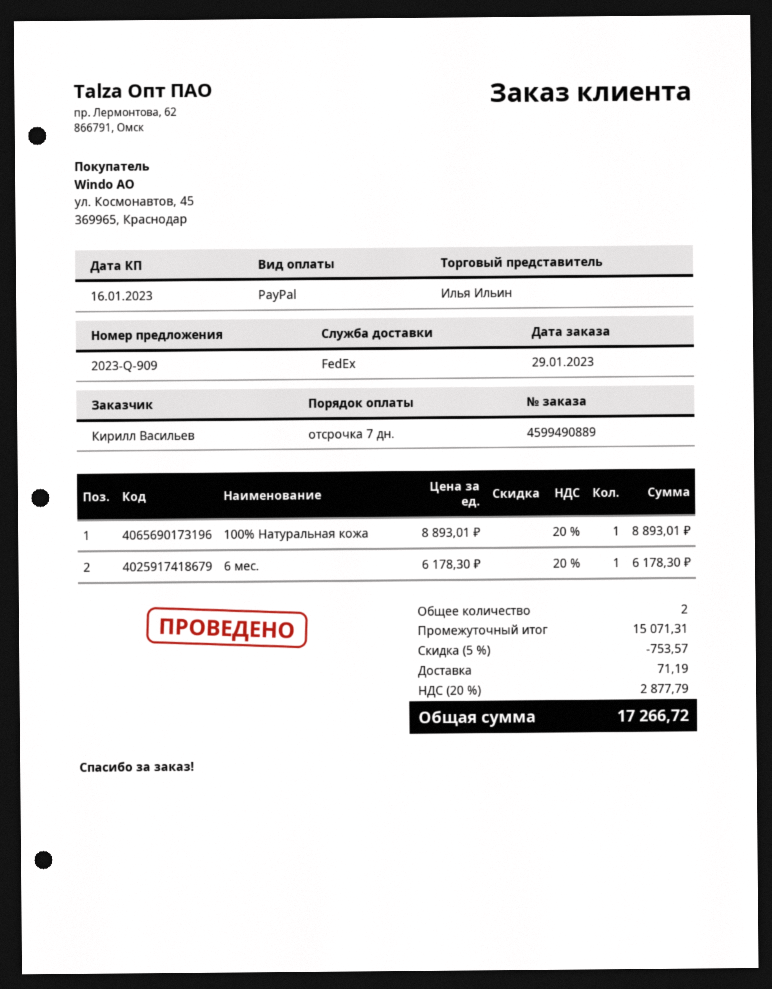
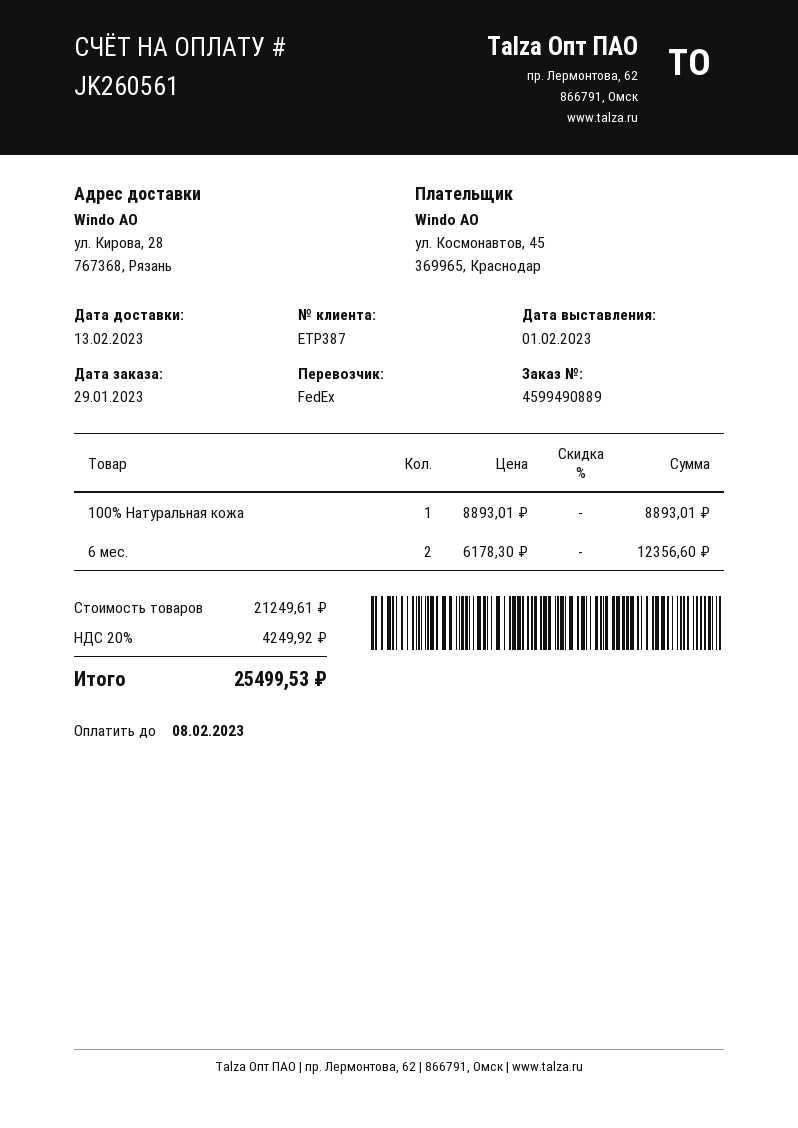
6 мес.: 1 x 6178.30 = 6178.30 -> 2 x 6178.30 = 12356.60
subtotal: 15071.31 -> 21249.61
discount: 5% = 753.57 -> none
shipping: 71.19 -> none
tax: 20% = 2877.79 -> 20% = 4249.92
total: 17266.72 -> 25499.53

